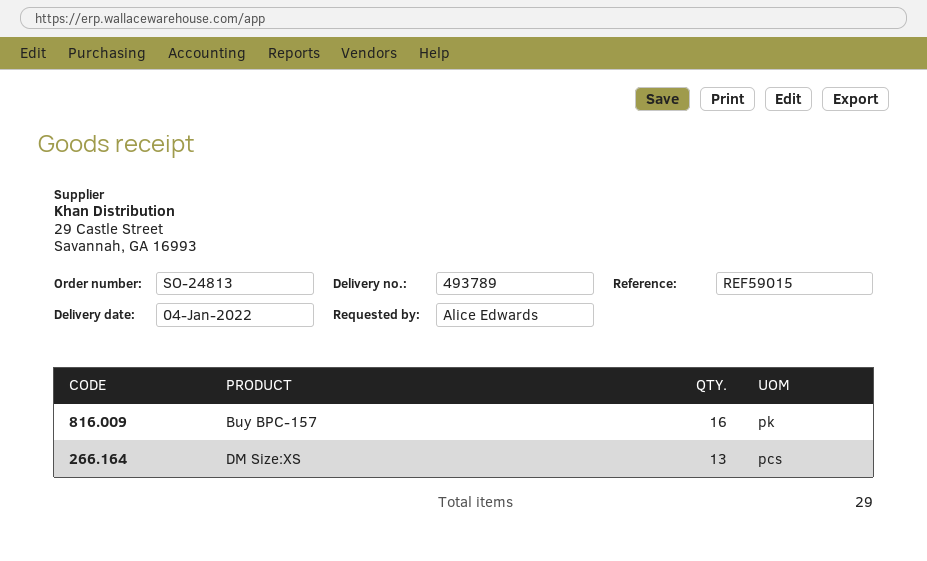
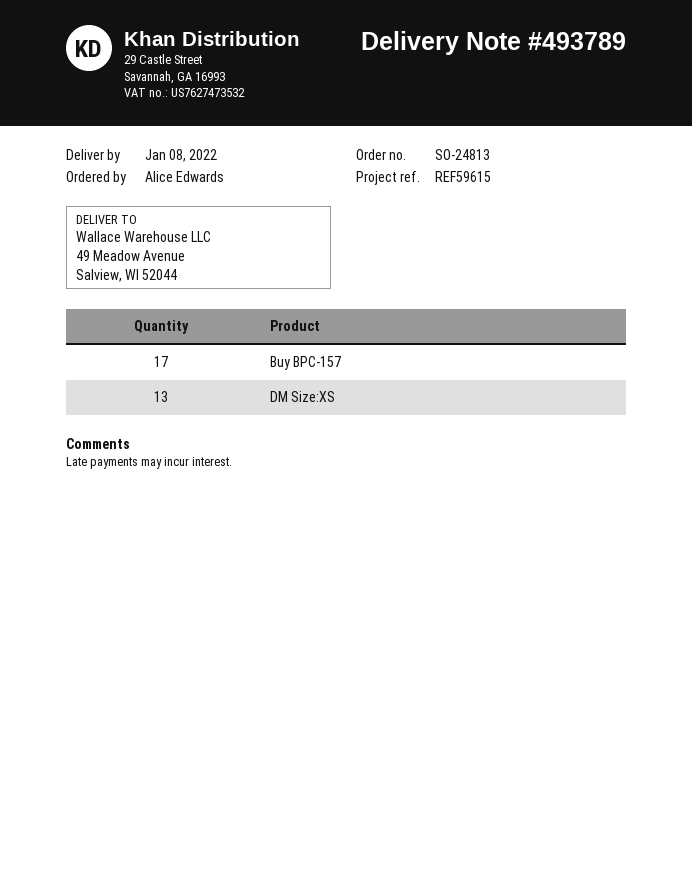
delivery date: 2022-01-04 -> 2022-01-08
reference: REF59015 -> REF59615
Buy BPC-157: 16 -> 17

